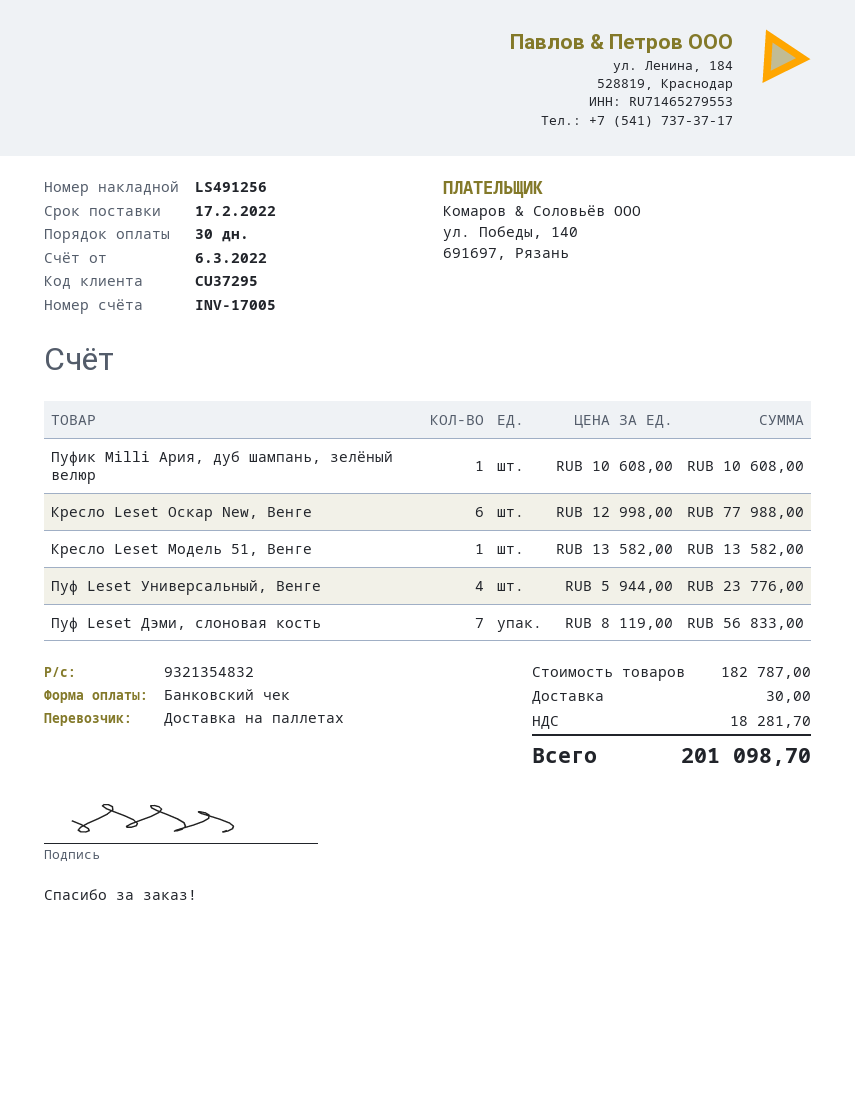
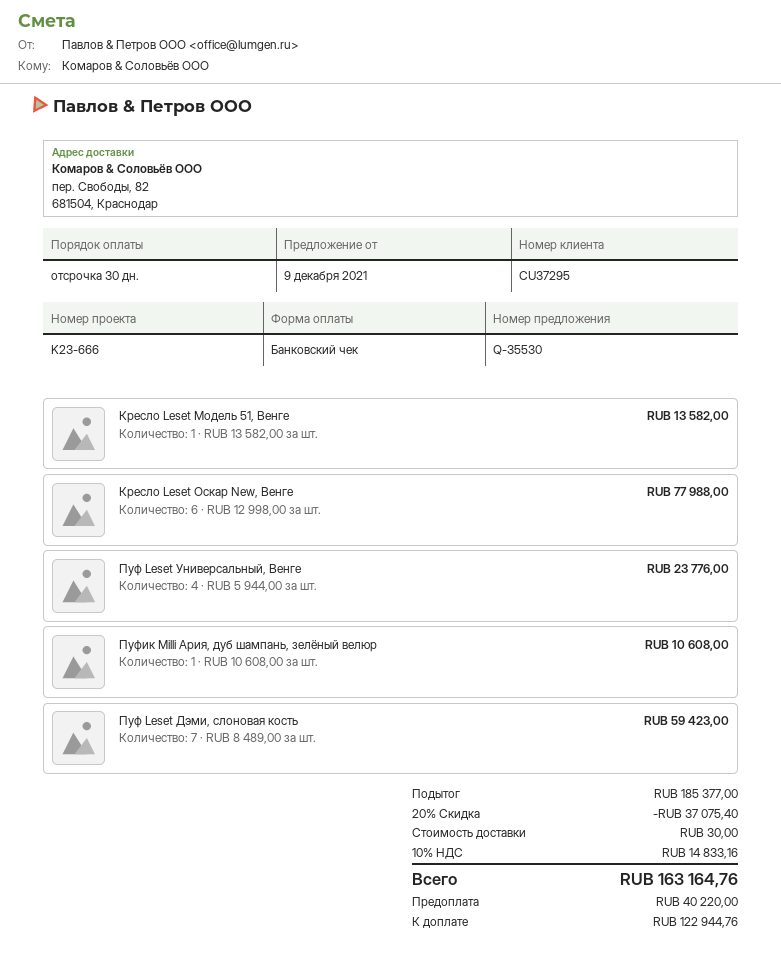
Пуф Leset Дэми, слоновая кость: 7 x 8119.00 = 56833.00 -> 7 x 8489.00 = 59423.00
subtotal: 182787.00 -> 185377.00
discount: none -> 20% = 37075.40
tax: 18281.70 -> 14833.16
total: 201098.70 -> 163164.76

